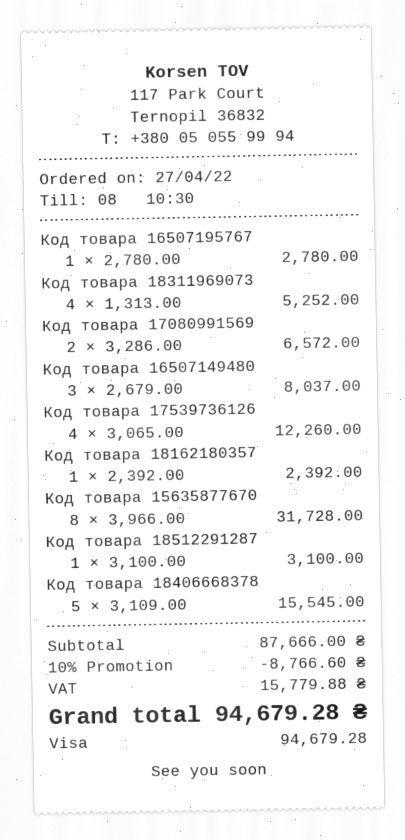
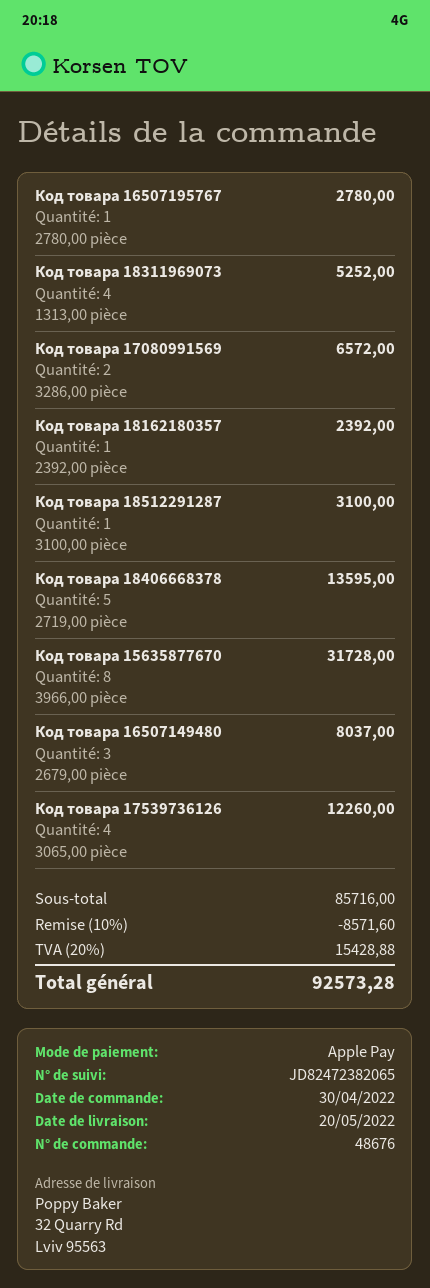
order date: 2022-04-27 -> 2022-04-30
payment method: Visa -> Apple Pay
Код товара 18406668378: 5 x 3109.00 = 15545.00 -> 5 x 2719.00 = 13595.00
subtotal: 87666.00 -> 85716.00
discount: 10% = 8766.60 -> 10% = 8571.60
tax: 15779.88 -> 15428.88
total: 94679.28 -> 92573.28

